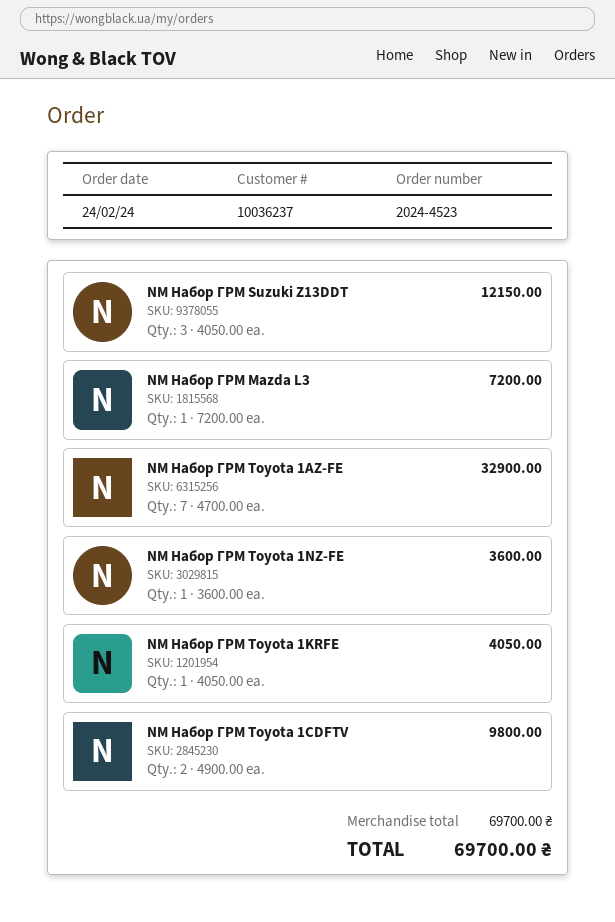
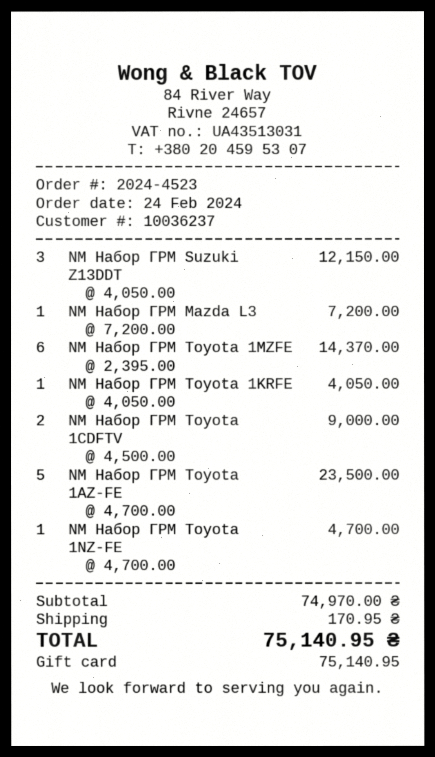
NM Набор ГРМ Toyota 1AZ-FE: 7 x 4700.00 = 32900.00 -> 5 x 4700.00 = 23500.00
NM Набор ГРМ Toyota 1NZ-FE: 1 x 3600.00 = 3600.00 -> 1 x 4700.00 = 4700.00
NM Набор ГРМ Toyota 1CDFTV: 2 x 4900.00 = 9800.00 -> 2 x 4500.00 = 9000.00
NM Набор ГРМ Toyota 1MZFE: none -> 6 x 2395.00 = 14370.00
subtotal: 69700.00 -> 74970.00
shipping: none -> 170.95
total: 69700.00 -> 75140.95

